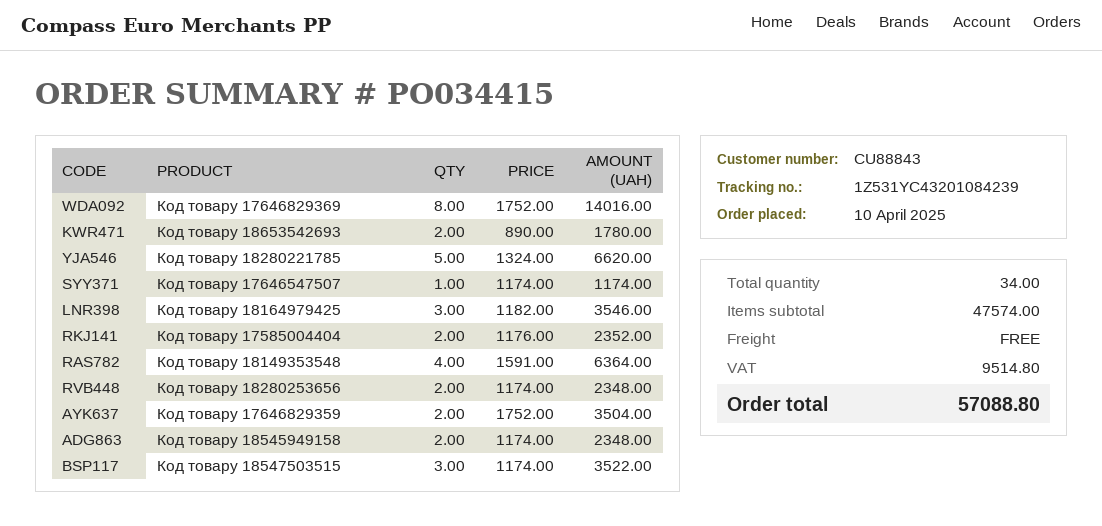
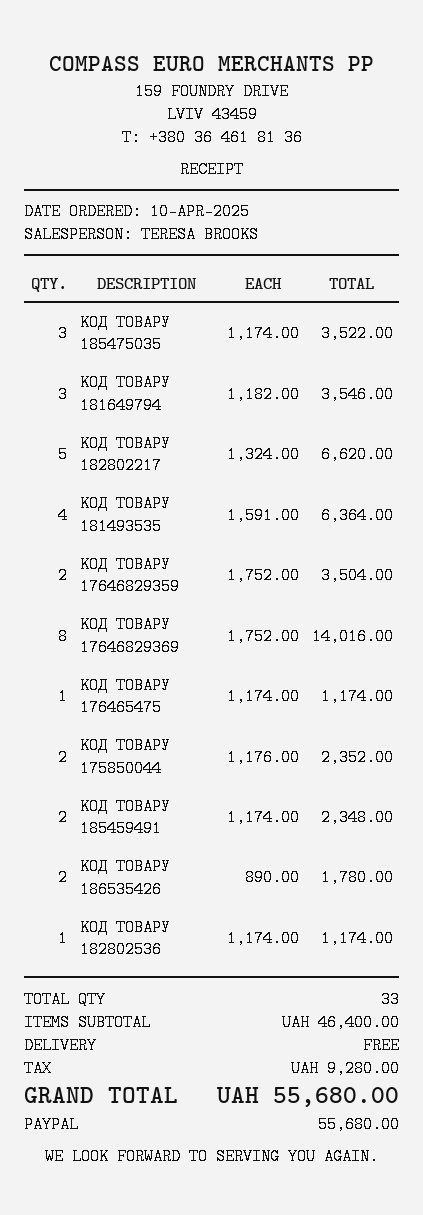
Код товару 18280253656: 2 x 1174.00 = 2348.00 -> 1 x 1174.00 = 1174.00
total quantity: 34 -> 33
subtotal: 47574.00 -> 46400.00
tax: 9514.80 -> 9280.00
total: 57088.80 -> 55680.00

